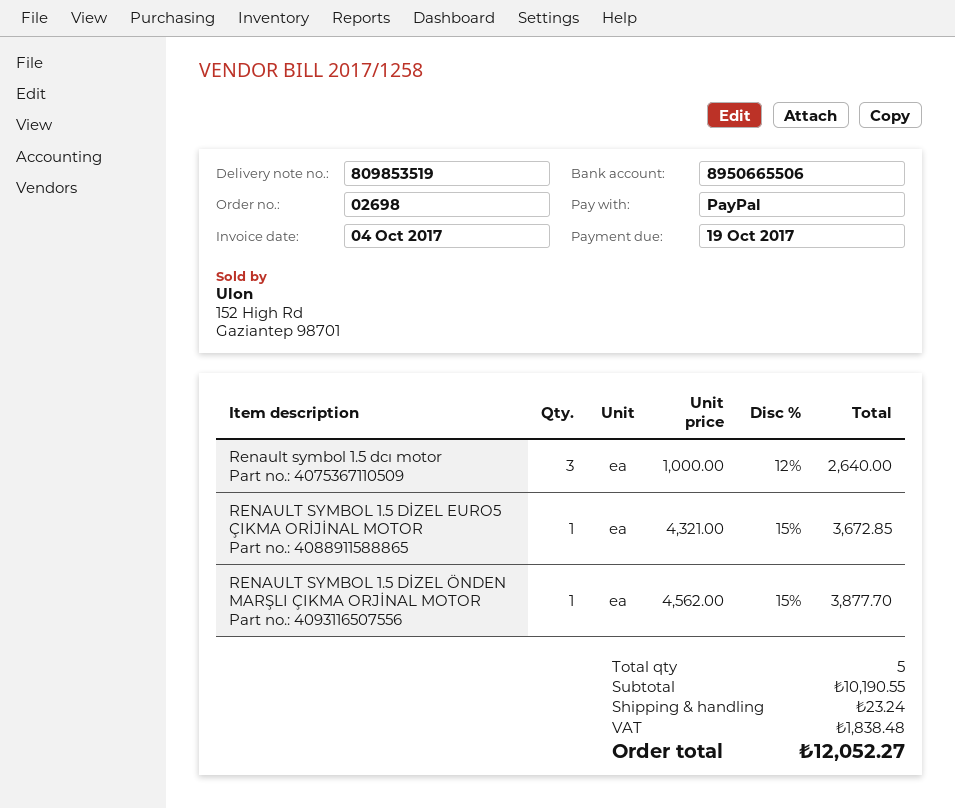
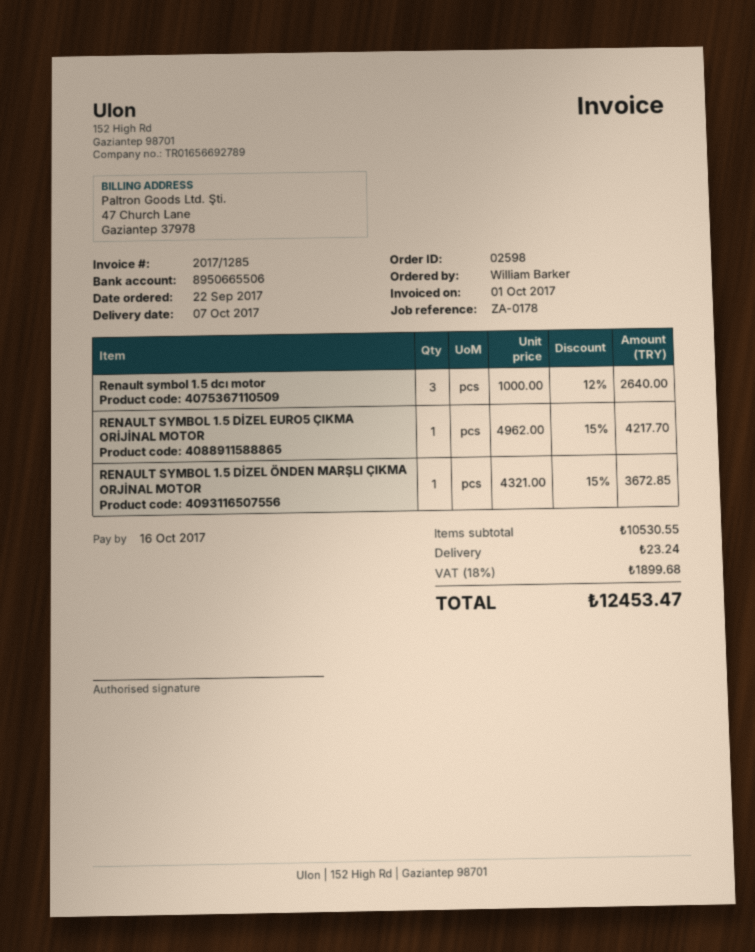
order number: 02698 -> 02598
invoice number: 2017/1258 -> 2017/1285
invoice date: 2017-10-04 -> 2017-10-01
due date: 2017-10-19 -> 2017-10-16
RENAULT SYMBOL 1.5 DİZEL EURO5 ÇIKMA ORİJİNAL MOTOR: 1 x 4321.00 - 15% = 3672.85 -> 1 x 4962.00 - 15% = 4217.70
RENAULT SYMBOL 1.5 DİZEL ÖNDEN MARŞLI ÇIKMA ORJİNAL MOTOR: 1 x 4562.00 - 15% = 3877.70 -> 1 x 4321.00 - 15% = 3672.85
subtotal: 10190.55 -> 10530.55
tax: 1838.48 -> 1899.68
total: 12052.27 -> 12453.47

